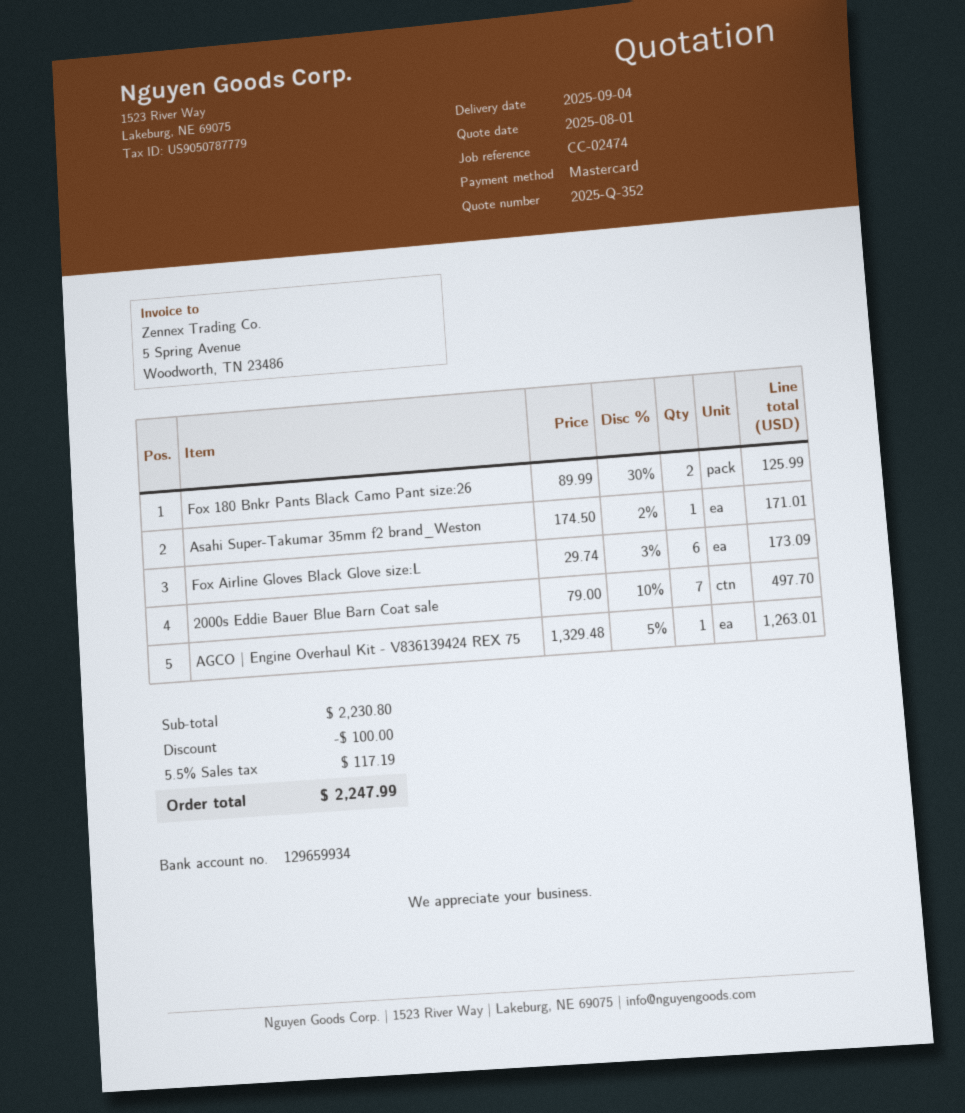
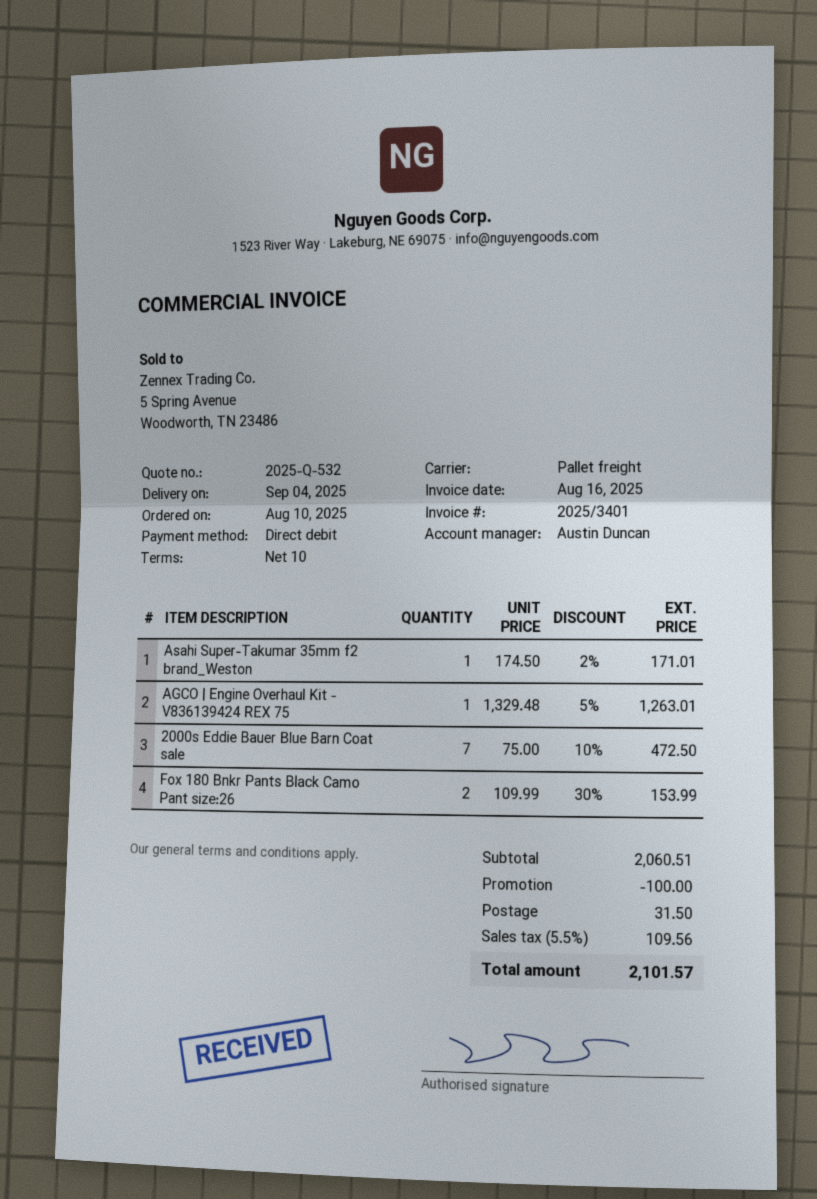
quote number: 2025-Q-352 -> 2025-Q-532
payment method: Mastercard -> direct debit
Fox 180 Bnkr Pants Black Camo Pant size:26: 2 x 89.99 - 30% = 125.99 -> 2 x 109.99 - 30% = 153.99
Fox Airline Gloves Black Glove size:L: 6 x 29.74 - 3% = 173.09 -> none
2000s Eddie Bauer Blue Barn Coat sale: 7 x 79.00 - 10% = 497.70 -> 7 x 75.00 - 10% = 472.50
subtotal: 2230.80 -> 2060.51
shipping: none -> 31.50
tax: 5.5% = 117.19 -> 5.5% = 109.56
total: 2247.99 -> 2101.57

